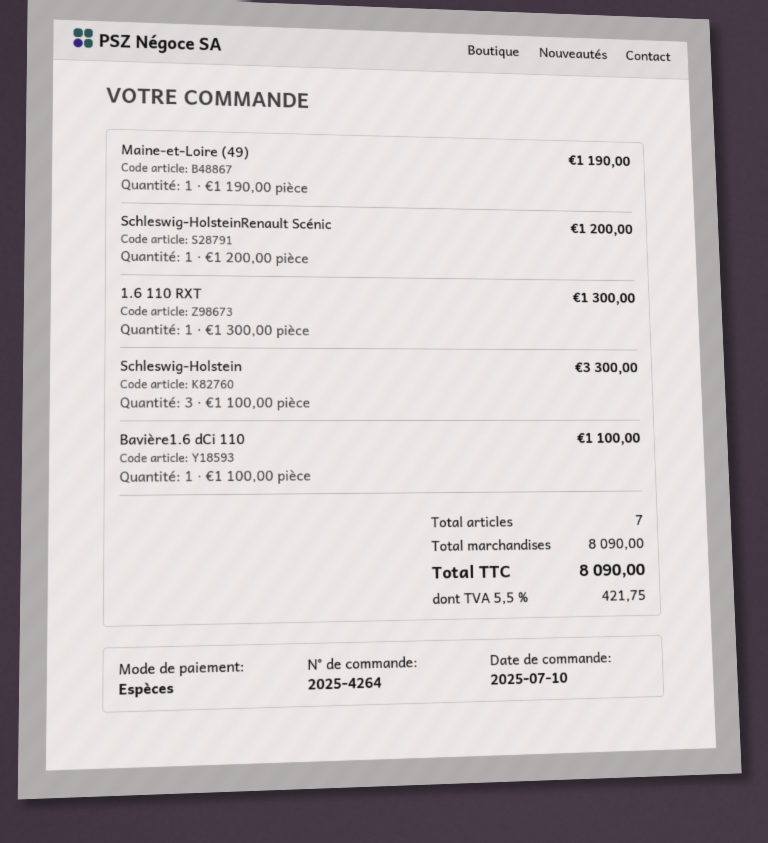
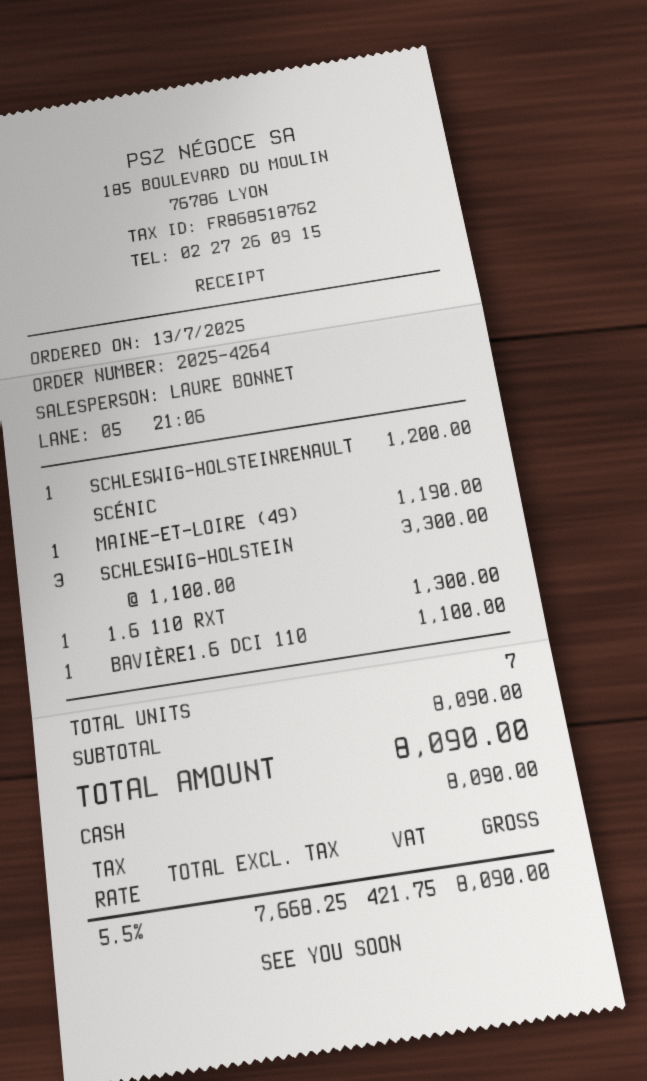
order date: 2025-07-10 -> 2025-07-13

